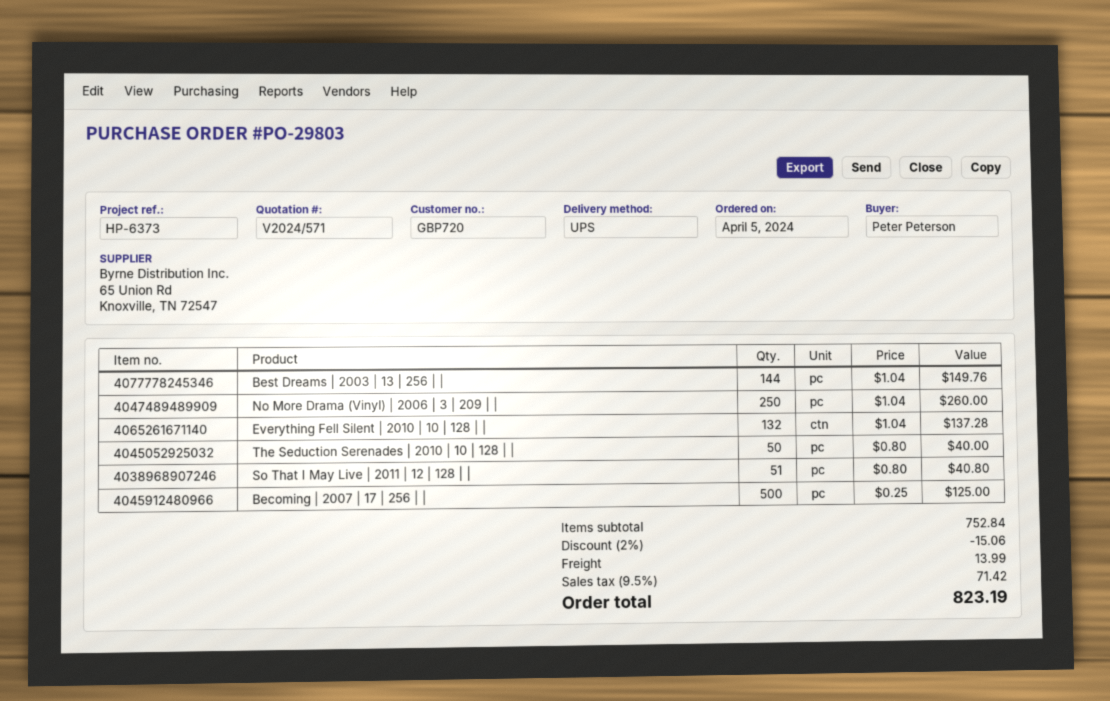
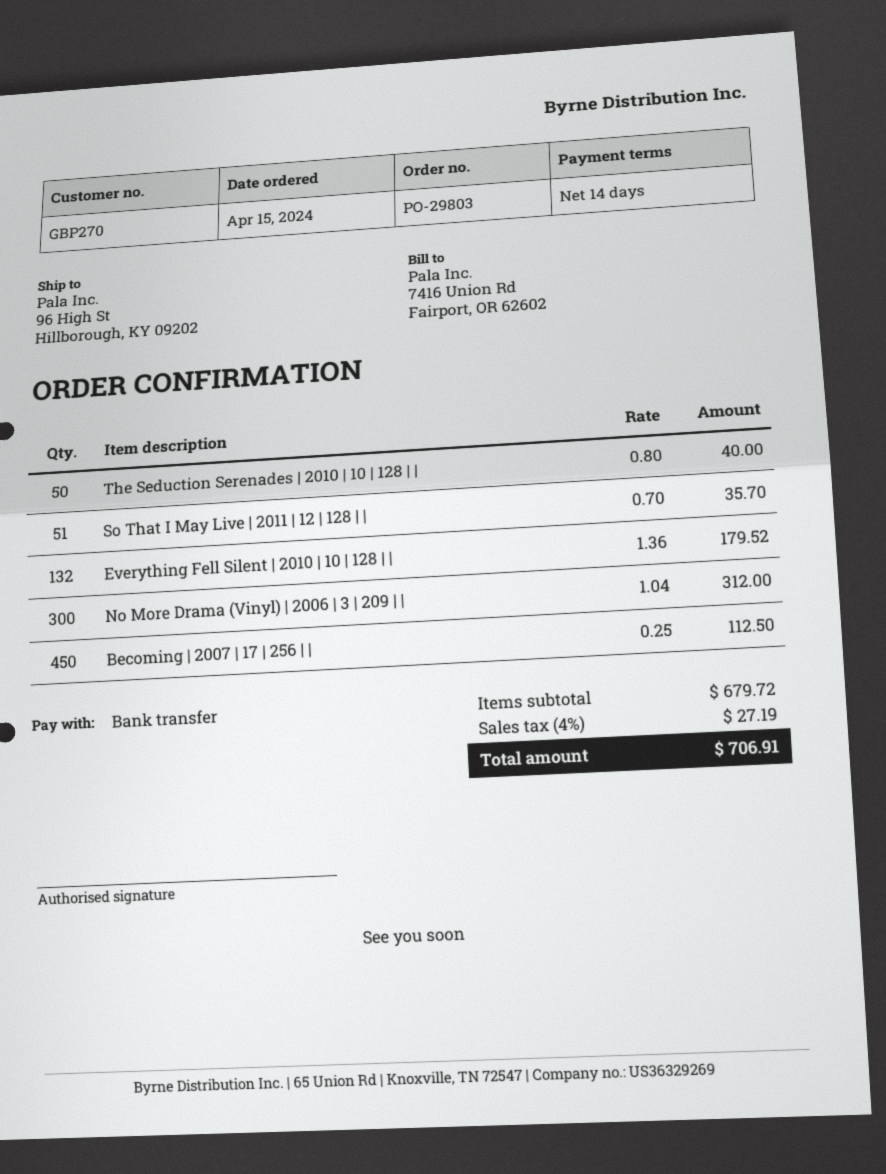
order date: 2024-04-05 -> 2024-04-15
customer number: GBP720 -> GBP270
Best Dreams | 2003 | 13 | 256 | |: 144 x 1.04 = 149.76 -> none
No More Drama (Vinyl) | 2006 | 3 | 209 | |: 250 x 1.04 = 260.00 -> 300 x 1.04 = 312.00
Everything Fell Silent | 2010 | 10 | 128 | |: 132 x 1.04 = 137.28 -> 132 x 1.36 = 179.52
So That I May Live | 2011 | 12 | 128 | |: 51 x 0.80 = 40.80 -> 51 x 0.70 = 35.70
Becoming | 2007 | 17 | 256 | |: 500 x 0.25 = 125.00 -> 450 x 0.25 = 112.50
subtotal: 752.84 -> 679.72
discount: 2% = 15.06 -> none
shipping: 13.99 -> none
tax: 9.5% = 71.42 -> 4% = 27.19
total: 823.19 -> 706.91

